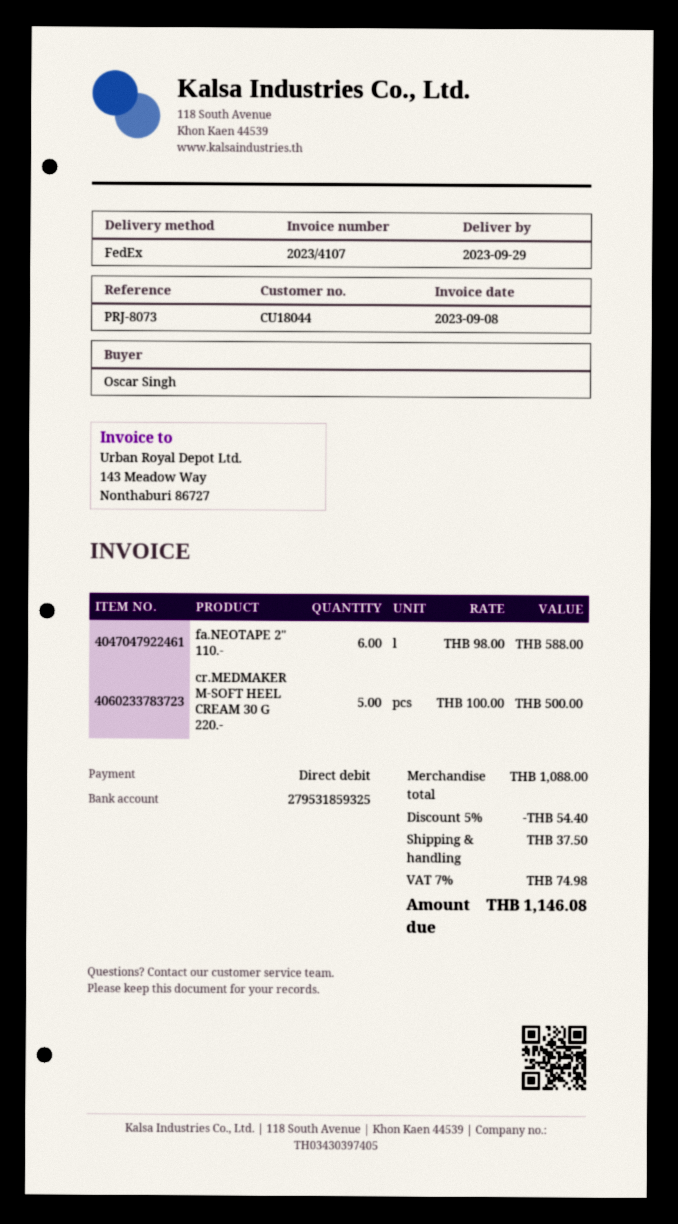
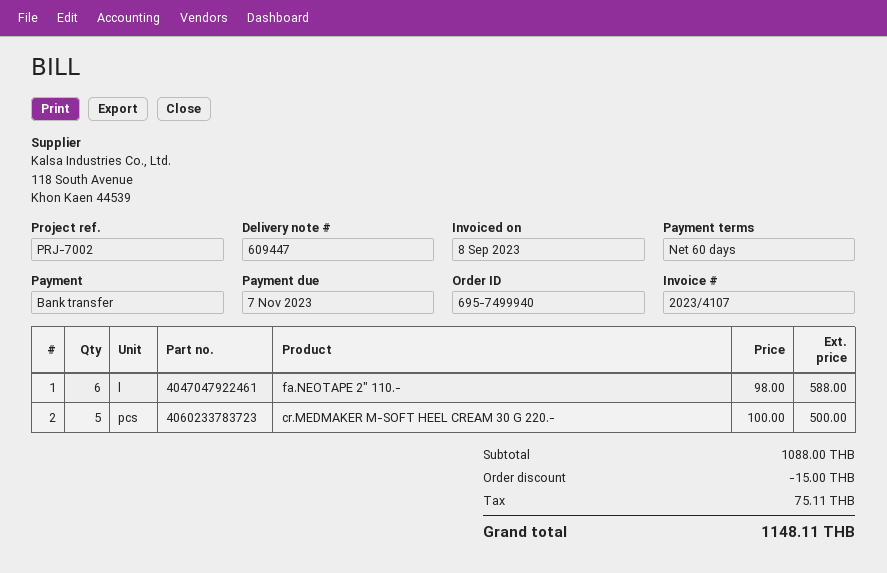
reference: PRJ-8073 -> PRJ-7002
payment method: direct debit -> bank transfer
discount: 54.40 -> 15.00
shipping: 37.50 -> none
tax: 74.98 -> 75.11
total: 1146.08 -> 1148.11

